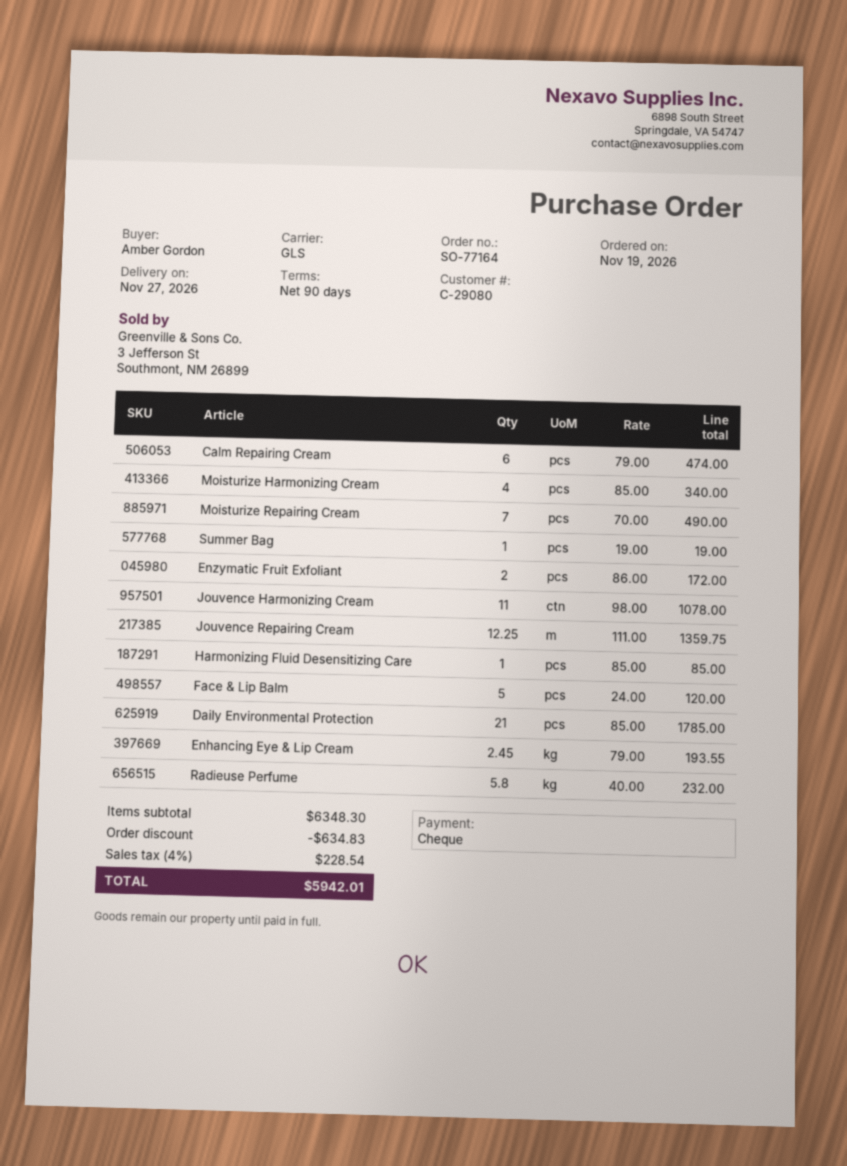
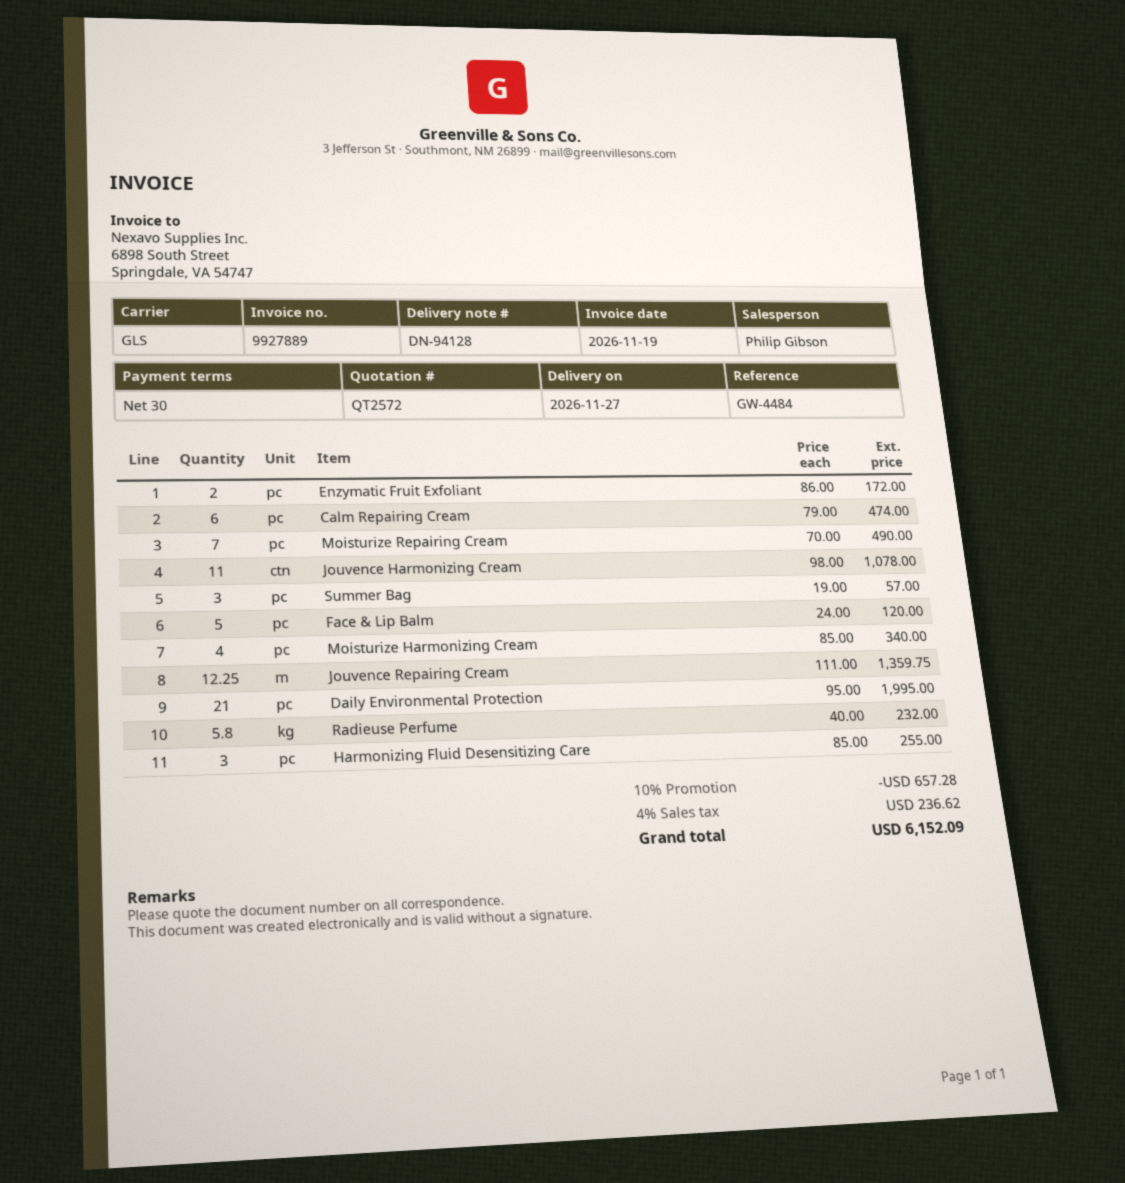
payment terms: 90 days -> 30 days
Summer Bag: 1 x 19.00 = 19.00 -> 3 x 19.00 = 57.00
Harmonizing Fluid Desensitizing Care: 1 x 85.00 = 85.00 -> 3 x 85.00 = 255.00
Daily Environmental Protection: 21 x 85.00 = 1785.00 -> 21 x 95.00 = 1995.00
Enhancing Eye & Lip Cream: 2.45 x 79.00 = 193.55 -> none
discount: 634.83 -> 657.28
tax: 4% = 228.54 -> 4% = 236.62
total: 5942.01 -> 6152.09

